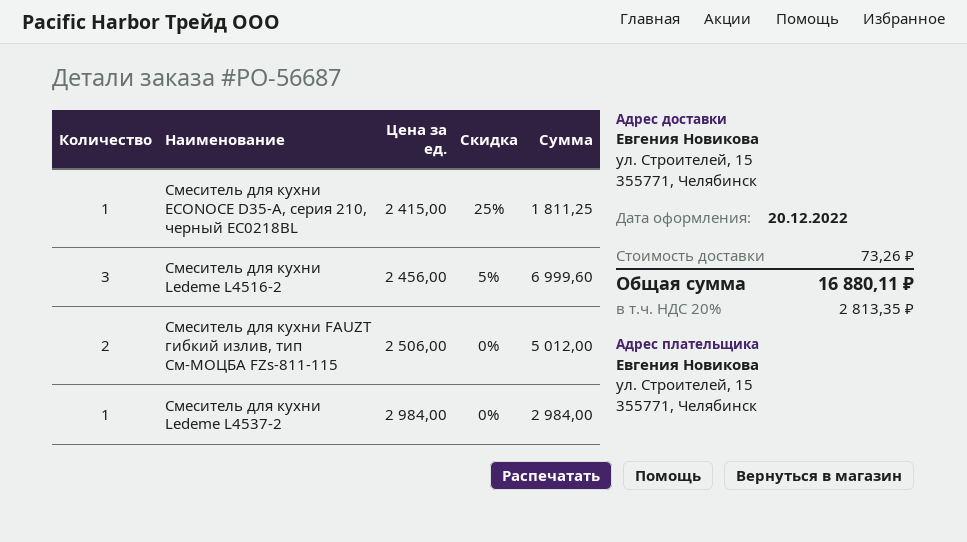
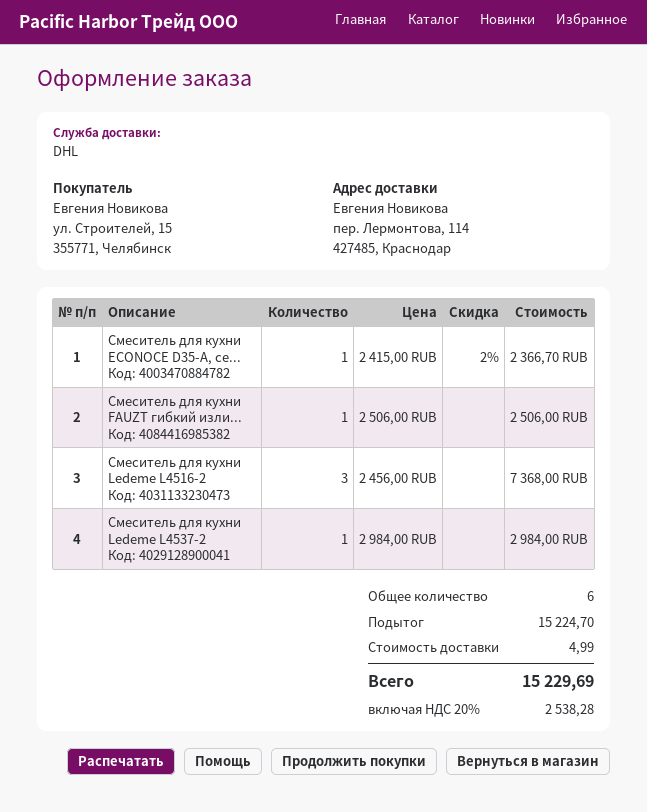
ship to: ул. Строителей, 15, 355771, Челябинск -> пер. Лермонтова, 114, 427485, Краснодар
Смеситель для кухни ECONOCE D35-A, серия 210, черный EC0218BL: 1 x 2415.00 - 25% = 1811.25 -> 1 x 2415.00 - 2% = 2366.70
Смеситель для кухни Ledeme L4516-2: 3 x 2456.00 - 5% = 6999.60 -> 3 x 2456.00 = 7368.00
Смеситель для кухни FAUZT гибкий излив, тип См-МОЦБА FZs-811-115: 2 x 2506.00 = 5012.00 -> 1 x 2506.00 = 2506.00
shipping: 73.26 -> 4.99
tax: 20% = 2813.35 -> 20% = 2538.28
total: 16880.11 -> 15229.69

